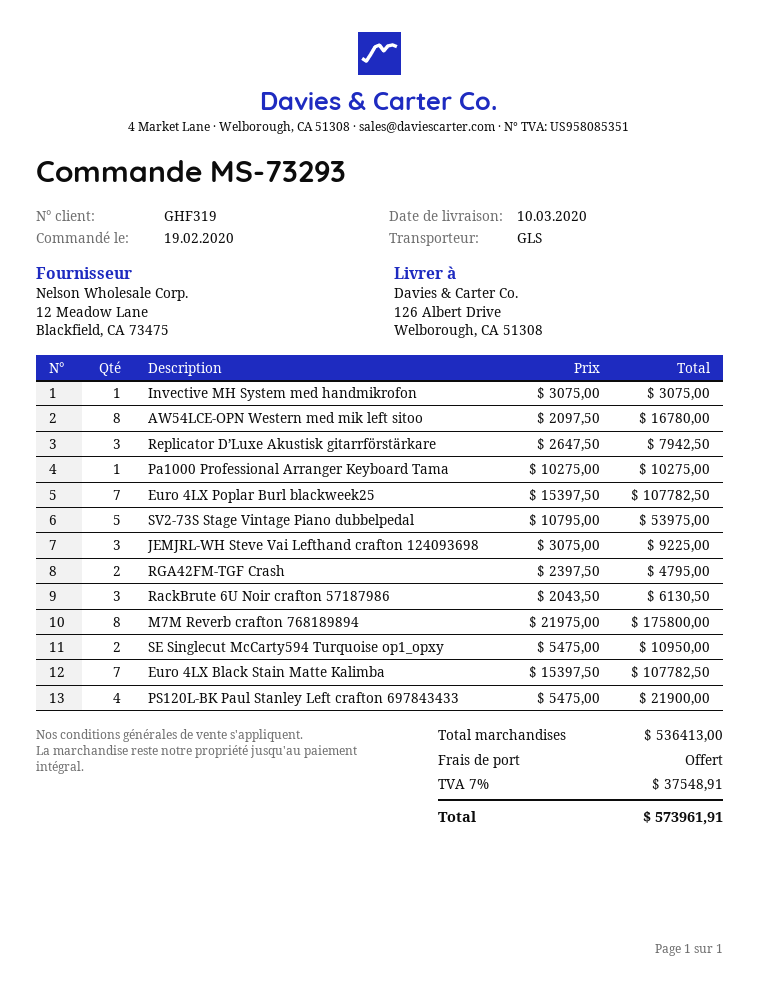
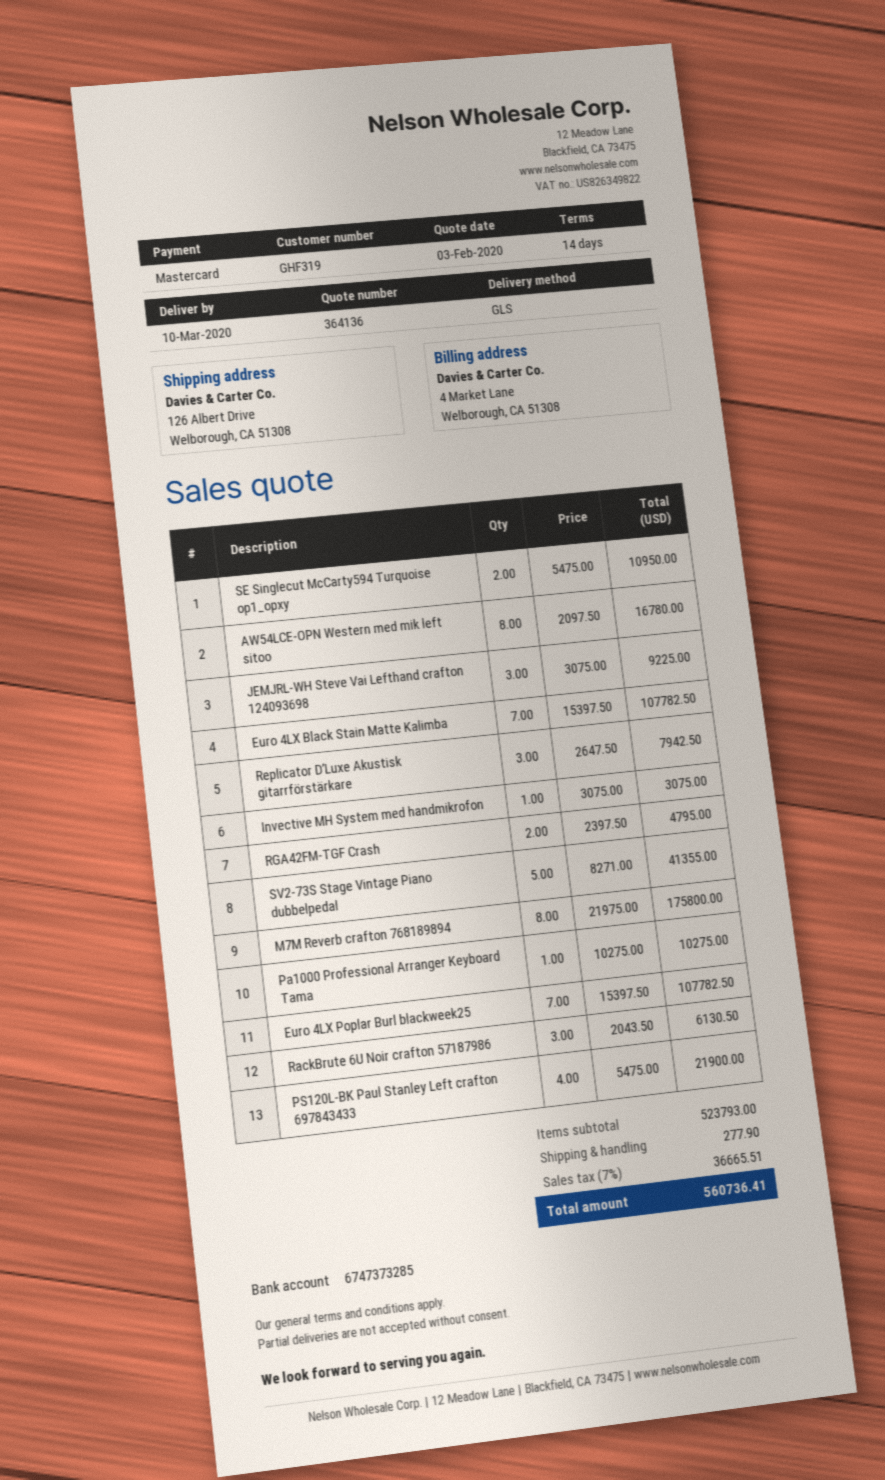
SV2-73S Stage Vintage Piano dubbelpedal: 5 x 10795.00 = 53975.00 -> 5 x 8271.00 = 41355.00
subtotal: 536413.00 -> 523793.00
shipping: 0.00 -> 277.90
tax: 7% = 37548.91 -> 7% = 36665.51
total: 573961.91 -> 560736.41

